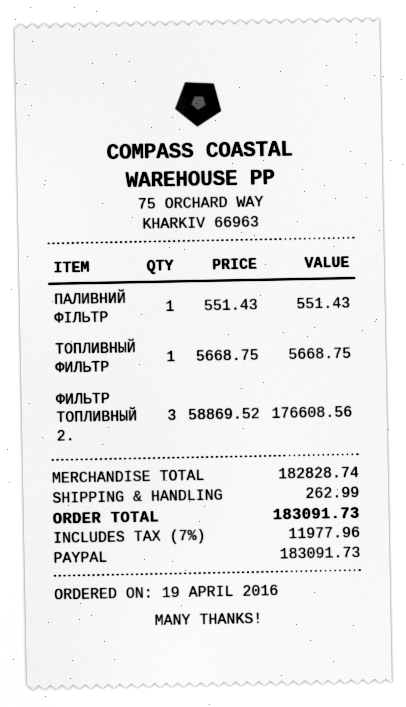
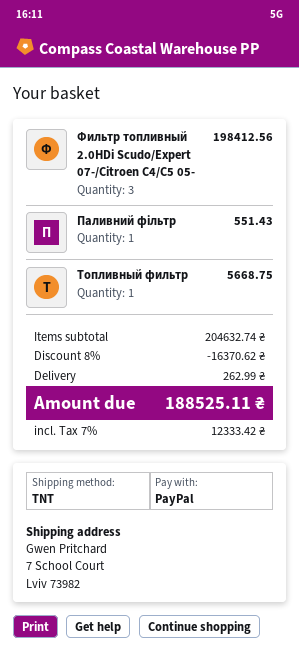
ФИЛЬТР ТОПЛИВНЫЙ 2.: 3 for 176608.56 -> 3 for 198412.56
subtotal: 182828.74 -> 204632.74
discount: none -> 8% = 16370.62
tax: 7% = 11977.96 -> 7% = 12333.42
total: 183091.73 -> 188525.11

